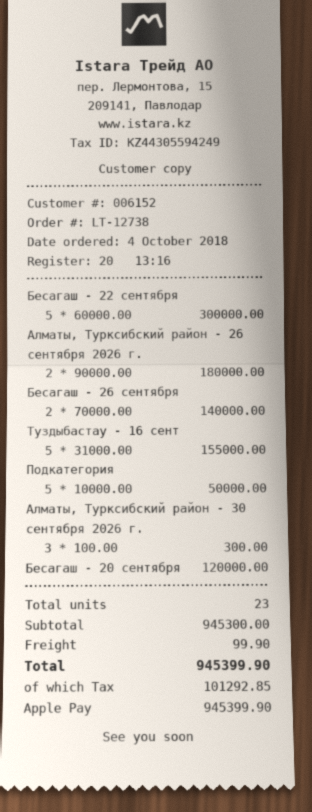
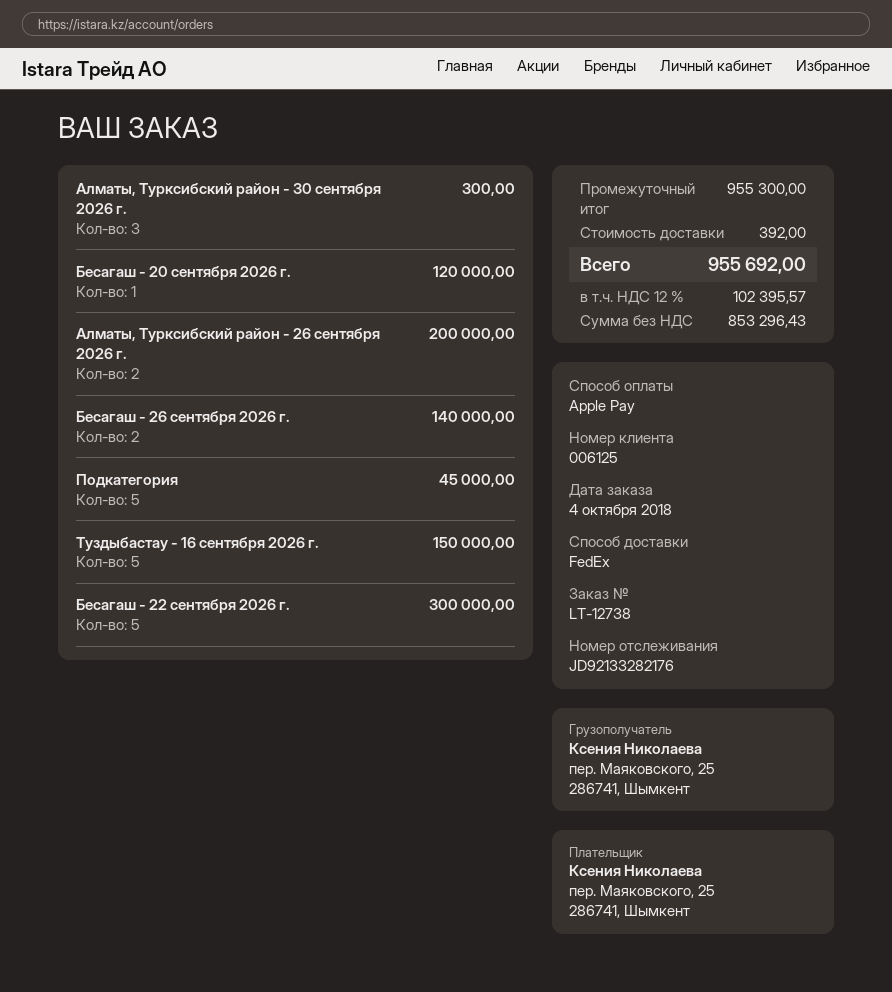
customer number: 006152 -> 006125
Алматы, Турксибский район - 26 сентября 2026 г.: 2 for 180000.00 -> 2 for 200000.00
Туздыбастау - 16 сент: 5 for 155000.00 -> 5 for 150000.00
Подкатегория: 5 for 50000.00 -> 5 for 45000.00
subtotal: 945300.00 -> 955300.00
shipping: 99.90 -> 392.00
tax: 101292.85 -> 102395.57
total: 945399.90 -> 955692.00

